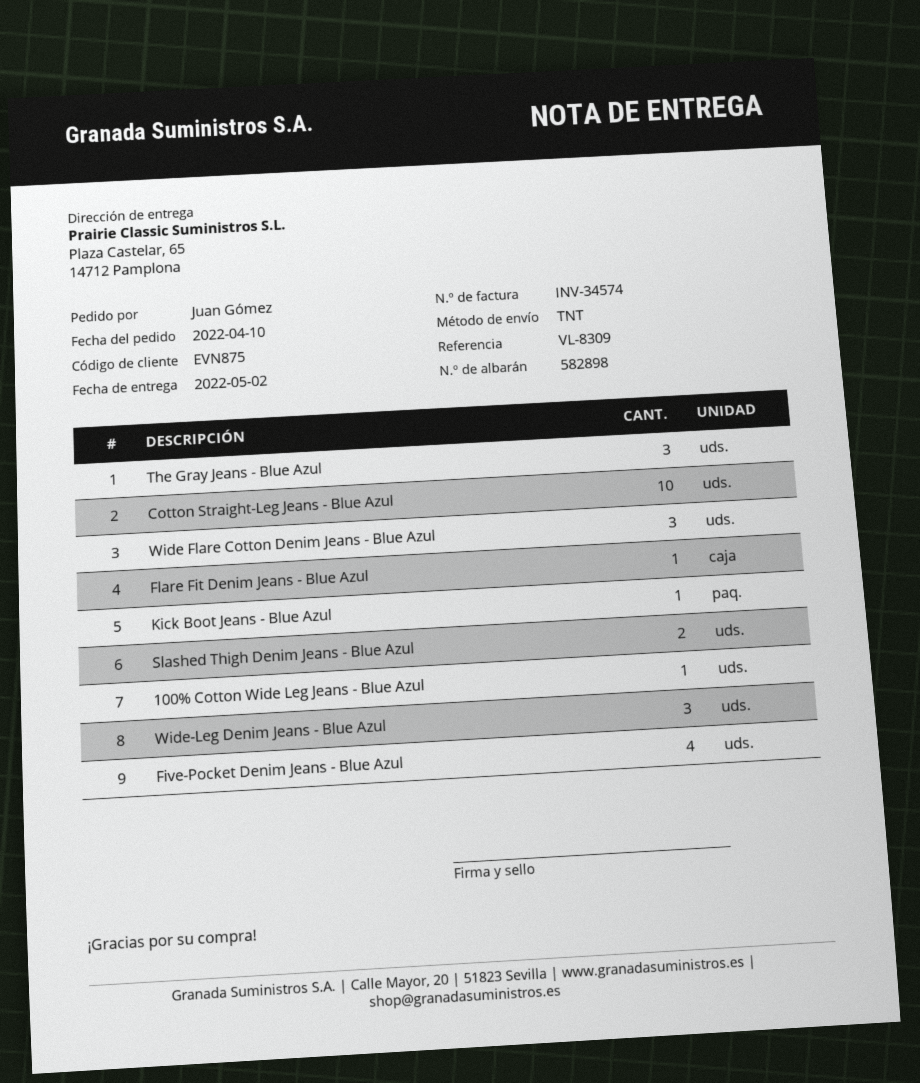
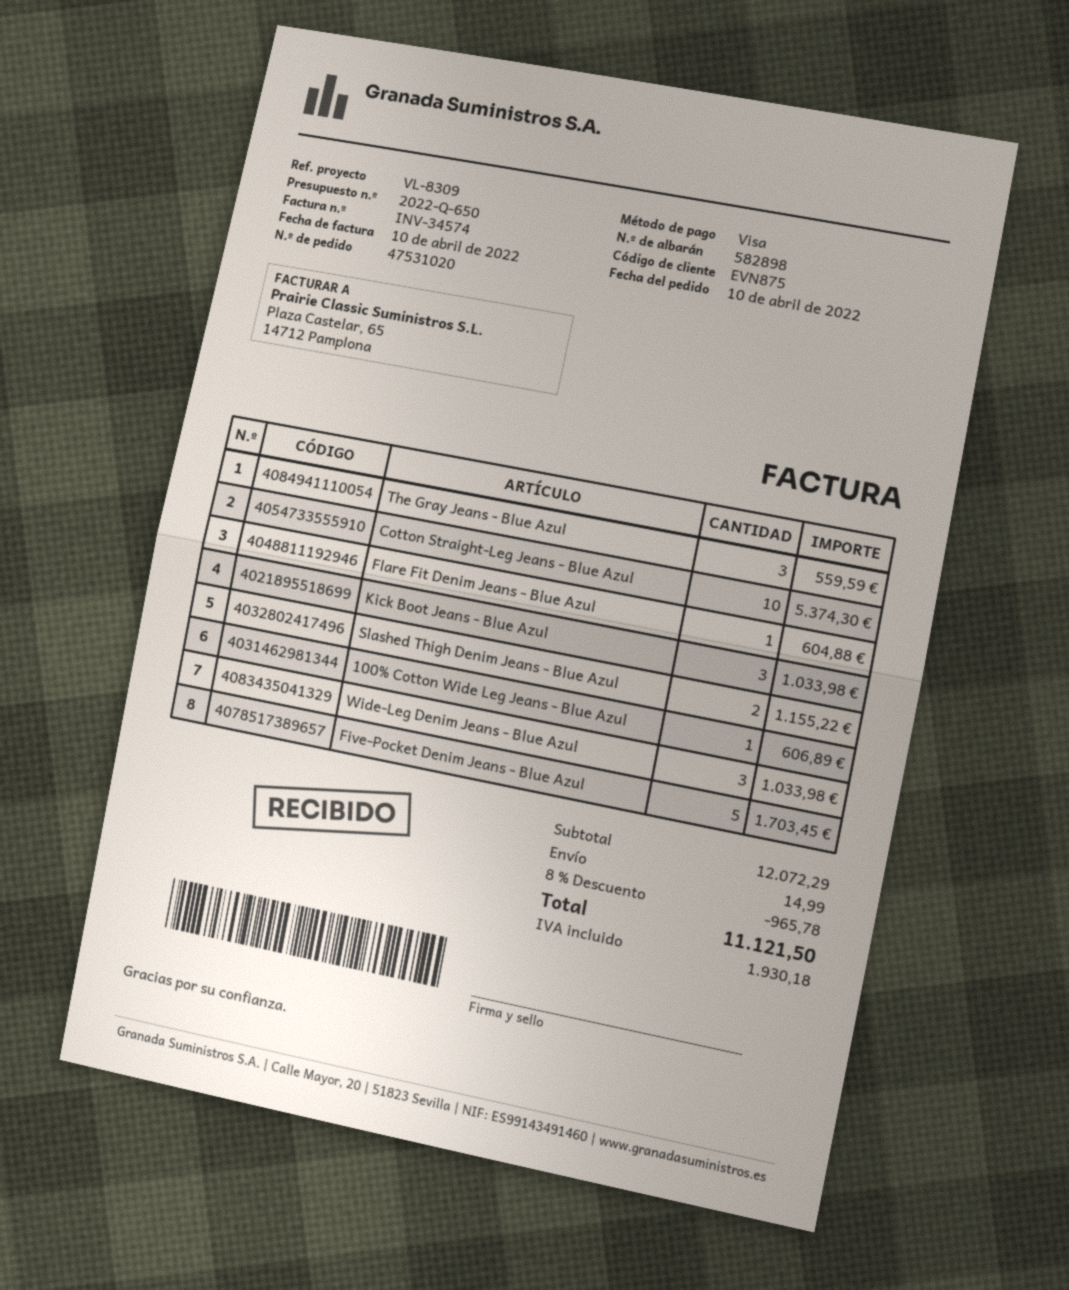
Wide Flare Cotton Denim Jeans - Blue Azul: 3 -> none
Kick Boot Jeans - Blue Azul: 1 -> 3
Five-Pocket Denim Jeans - Blue Azul: 4 -> 5

